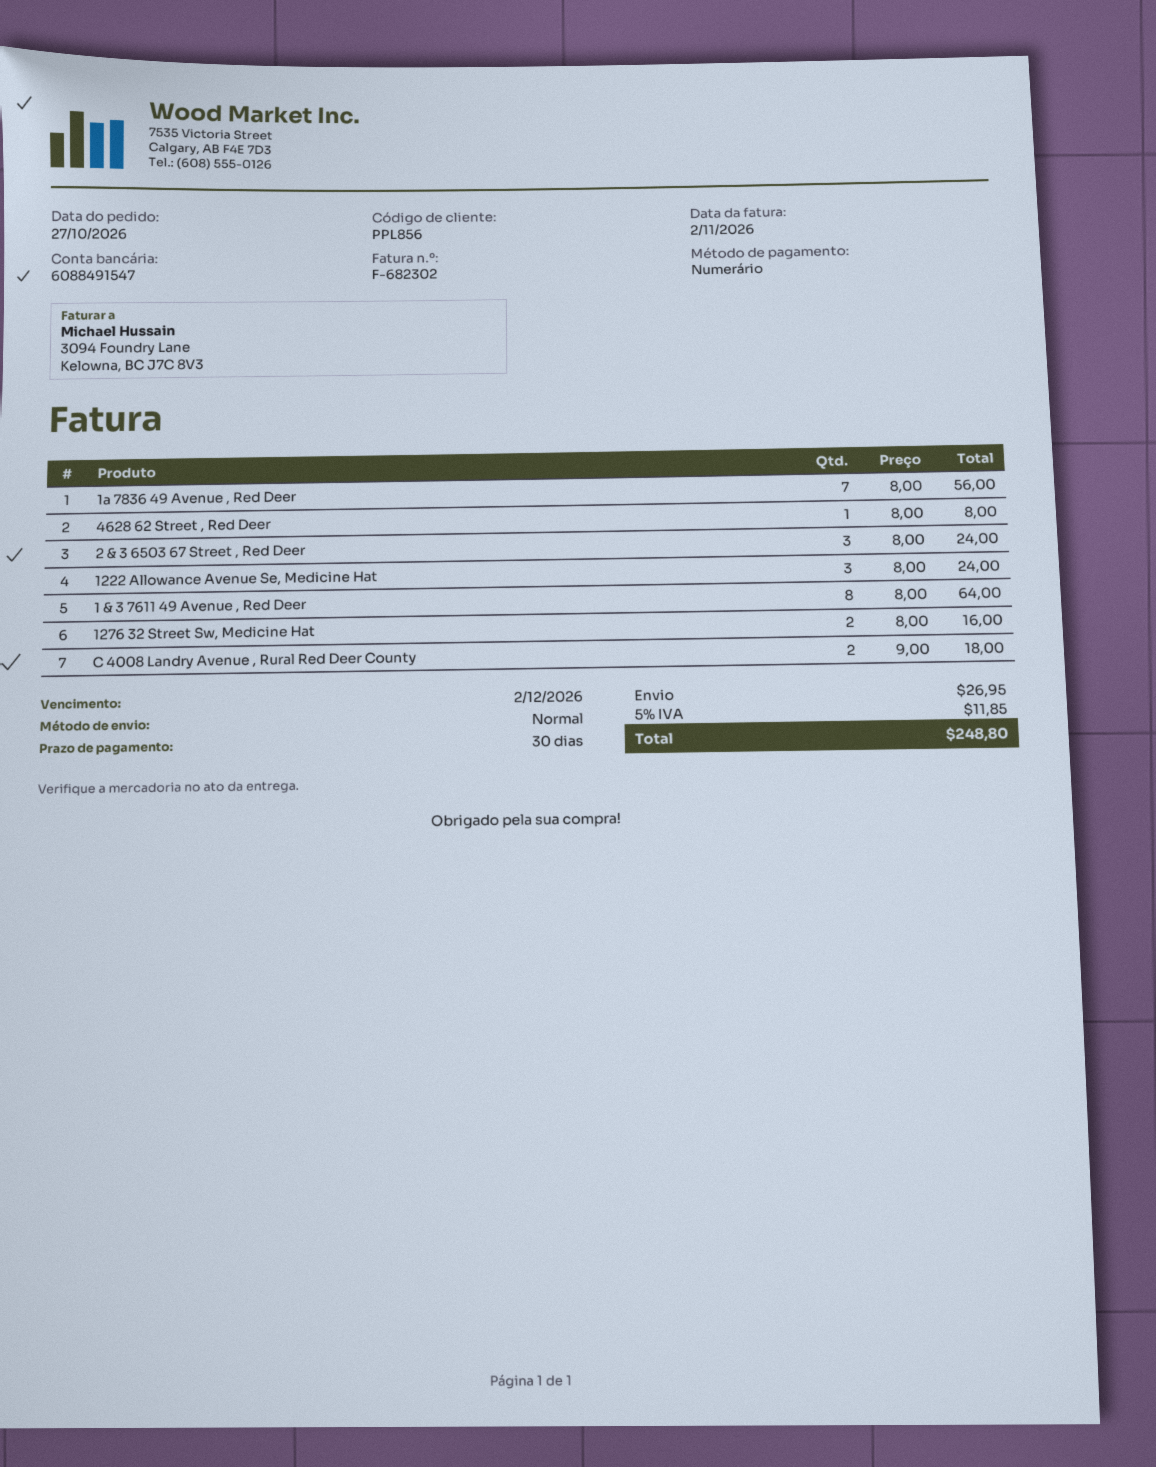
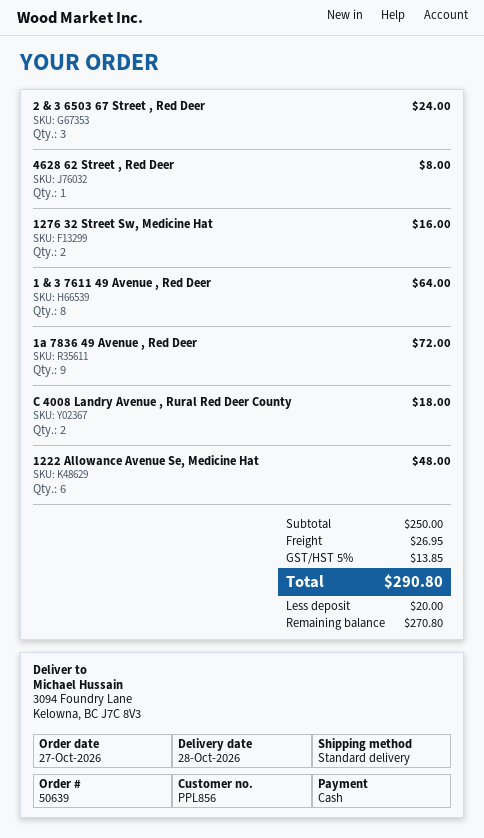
1a 7836 49 Avenue , Red Deer: 7 for 56.00 -> 9 for 72.00
1222 Allowance Avenue Se, Medicine Hat: 3 for 24.00 -> 6 for 48.00
tax: 5% = 11.85 -> 5% = 13.85
total: 248.80 -> 290.80

